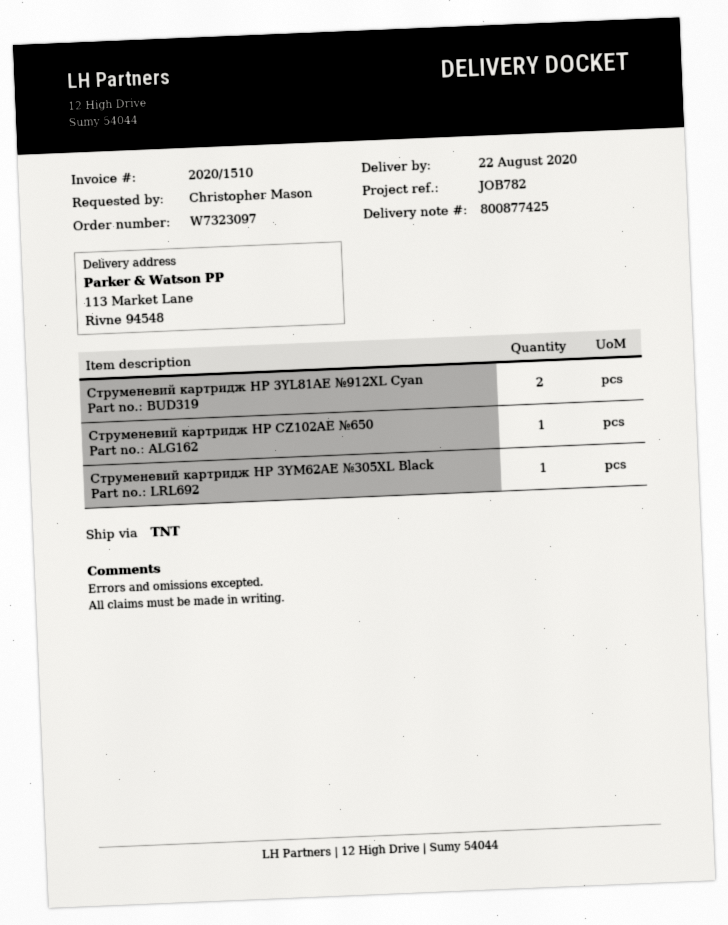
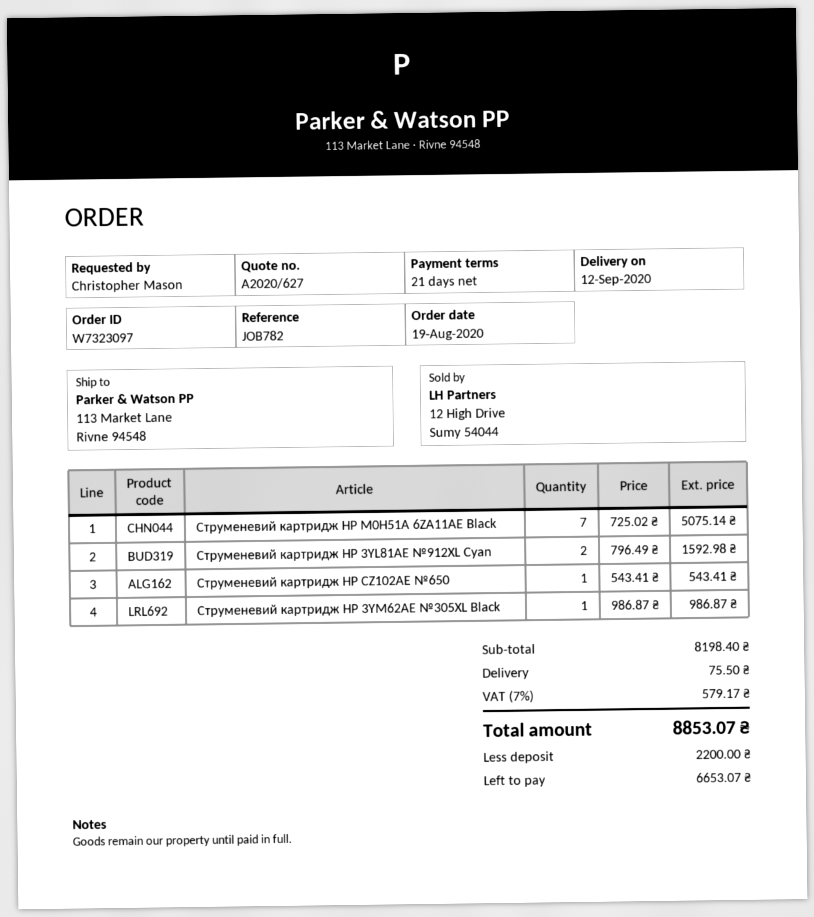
delivery date: 2020-08-22 -> 2020-09-12
Струменевий картридж HP M0H51A 6ZA11AE Black: none -> 7

